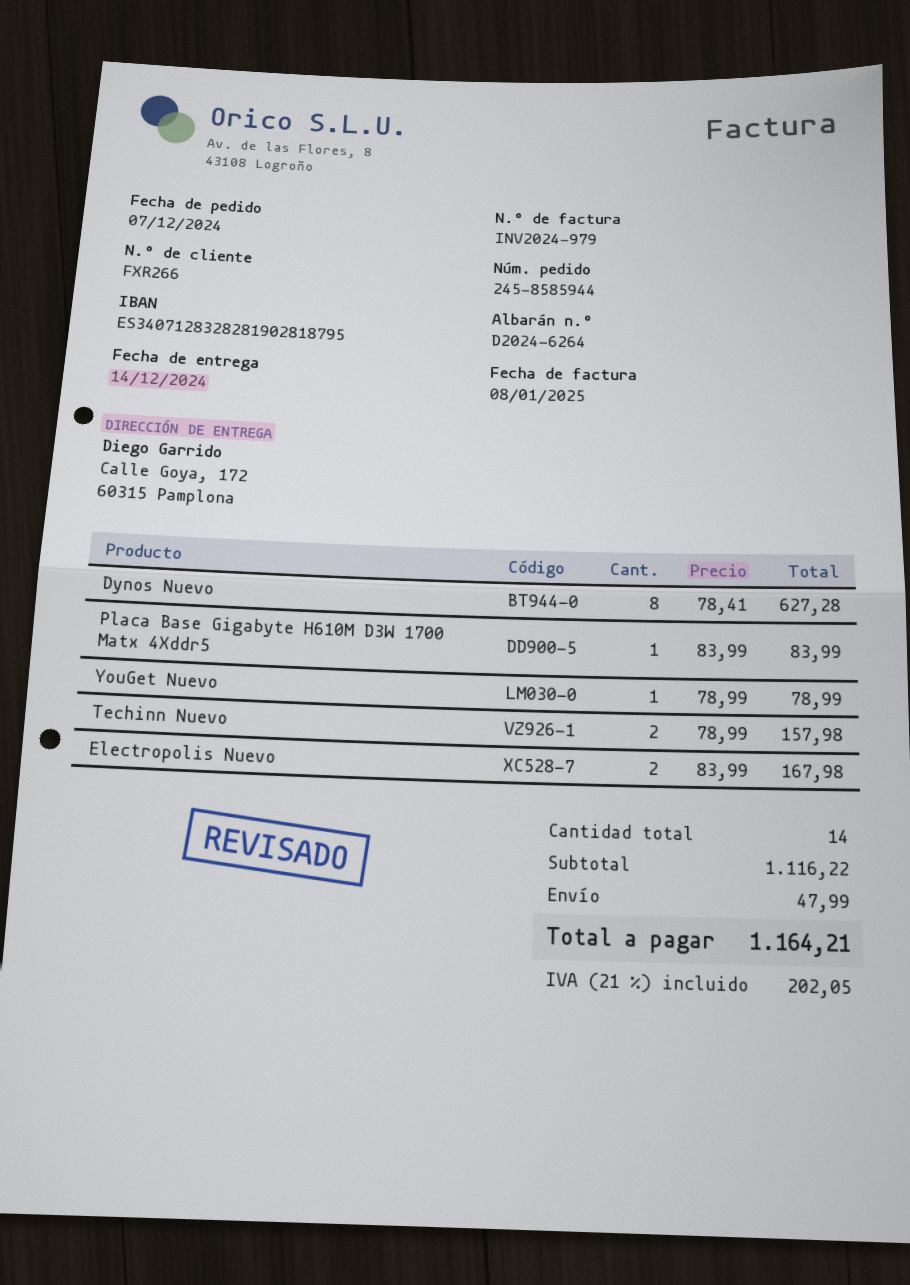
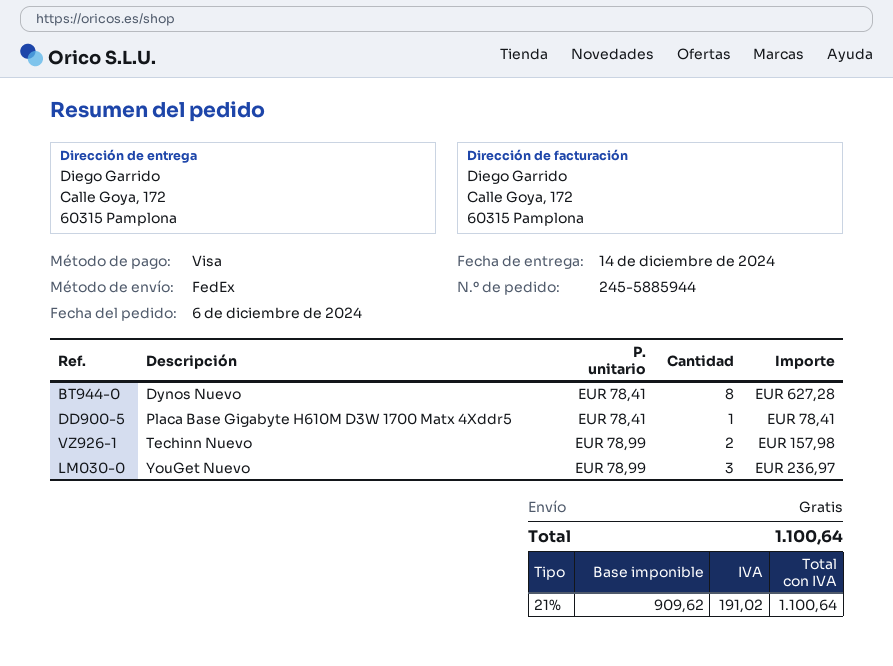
order number: 245-8585944 -> 245-5885944
order date: 2024-12-07 -> 2024-12-06
Placa Base Gigabyte H610M D3W 1700 Matx 4Xddr5: 1 x 83.99 = 83.99 -> 1 x 78.41 = 78.41
YouGet Nuevo: 1 x 78.99 = 78.99 -> 3 x 78.99 = 236.97
Electropolis Nuevo: 2 x 83.99 = 167.98 -> none
shipping: 47.99 -> 0.00
tax: 21% = 202.05 -> 21% = 191.02
total: 1164.21 -> 1100.64

